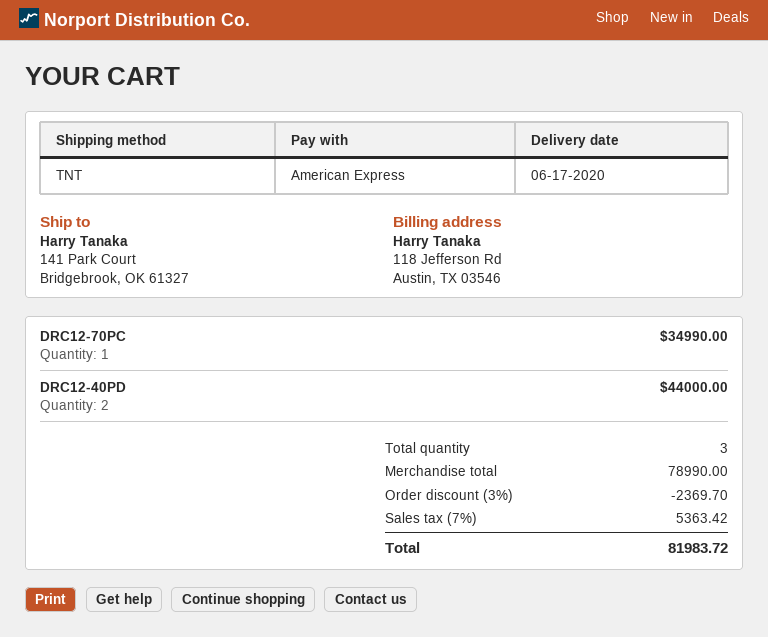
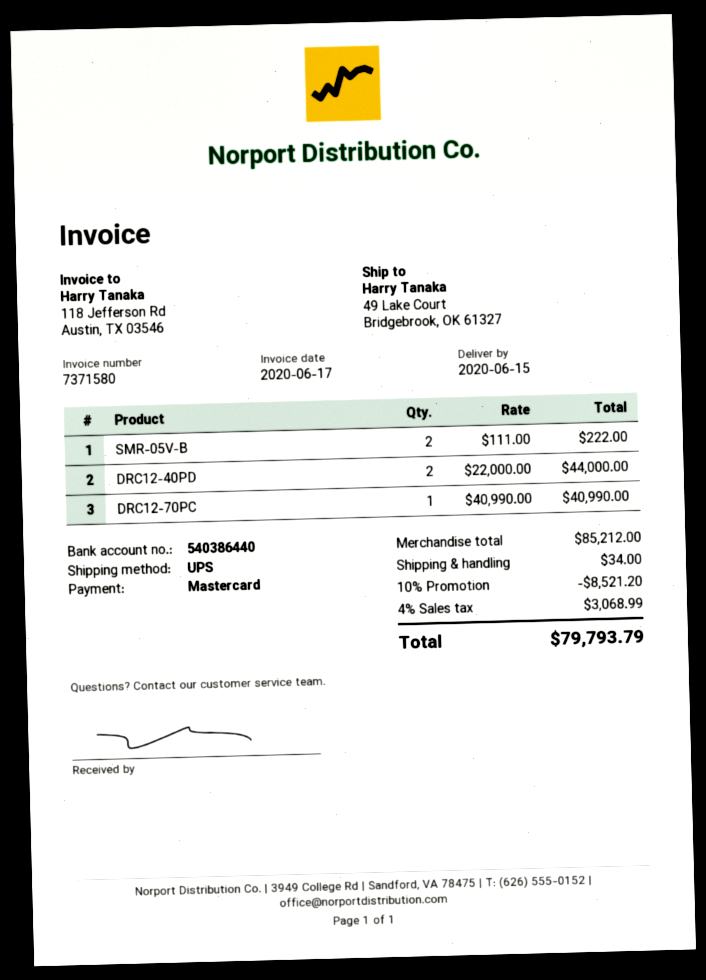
delivery date: 2020-06-17 -> 2020-06-15
payment method: American Express -> Mastercard
shipping method: TNT -> UPS
ship to: 141 Park Court, Bridgebrook, OK 61327 -> 49 Lake Court, Bridgebrook, OK 61327
DRC12-70PC: 1 for 34990.00 -> 1 for 40990.00
SMR-05V-B: none -> 2 for 222.00
subtotal: 78990.00 -> 85212.00
discount: 3% = 2369.70 -> 10% = 8521.20
shipping: none -> 34.00
tax: 7% = 5363.42 -> 4% = 3068.99
total: 81983.72 -> 79793.79

